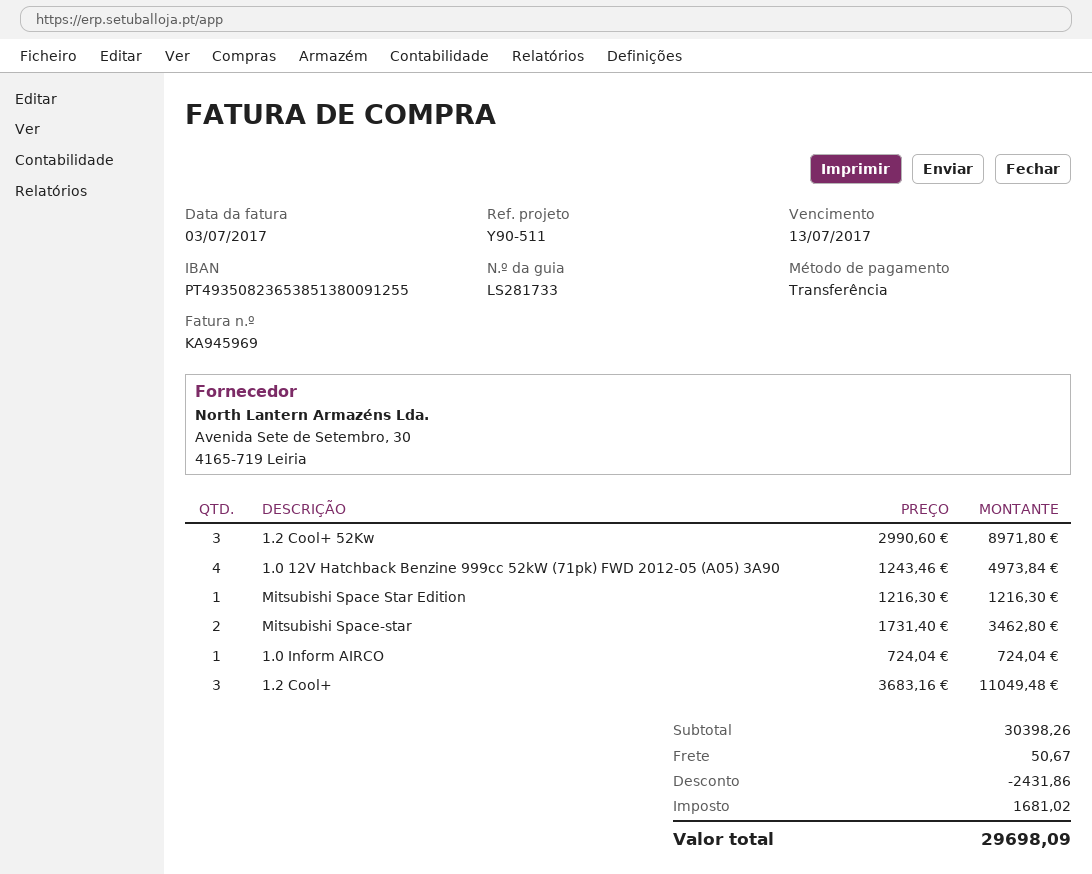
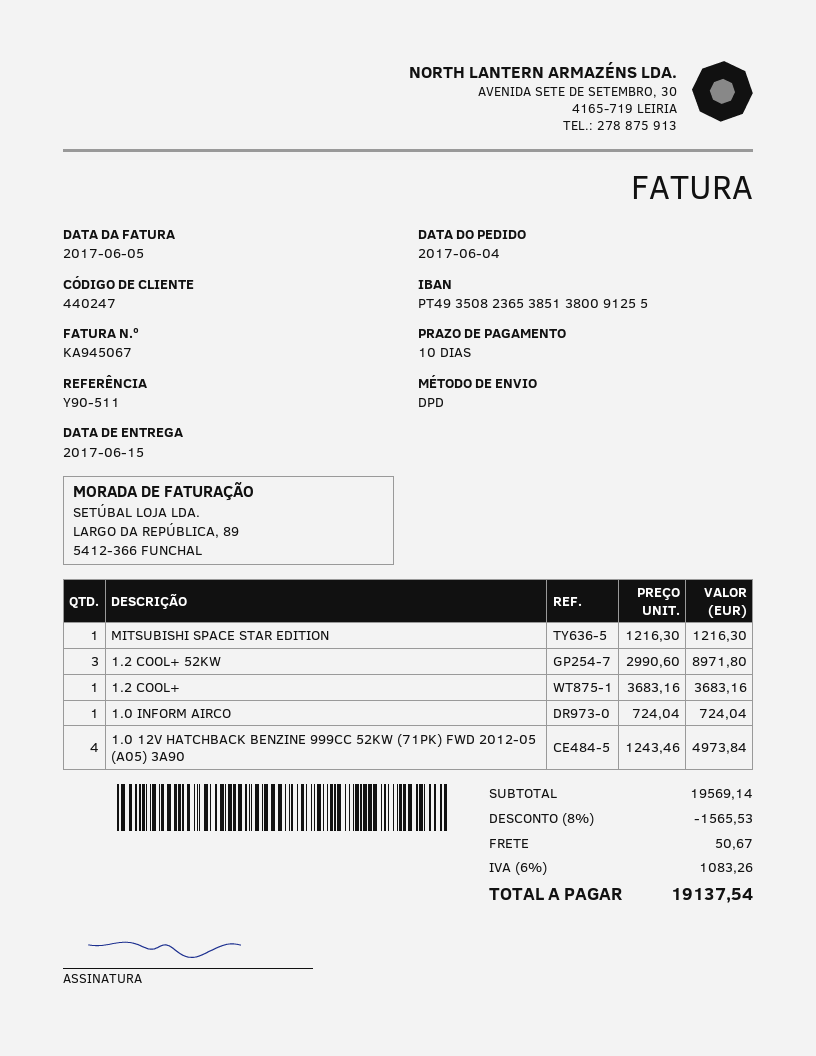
invoice number: KA945969 -> KA945067
invoice date: 2017-07-03 -> 2017-06-05
Mitsubishi Space‑star: 2 x 1731.40 = 3462.80 -> none
1.2 Cool+: 3 x 3683.16 = 11049.48 -> 1 x 3683.16 = 3683.16
subtotal: 30398.26 -> 19569.14
discount: 2431.86 -> 1565.53
tax: 1681.02 -> 1083.26
total: 29698.09 -> 19137.54

